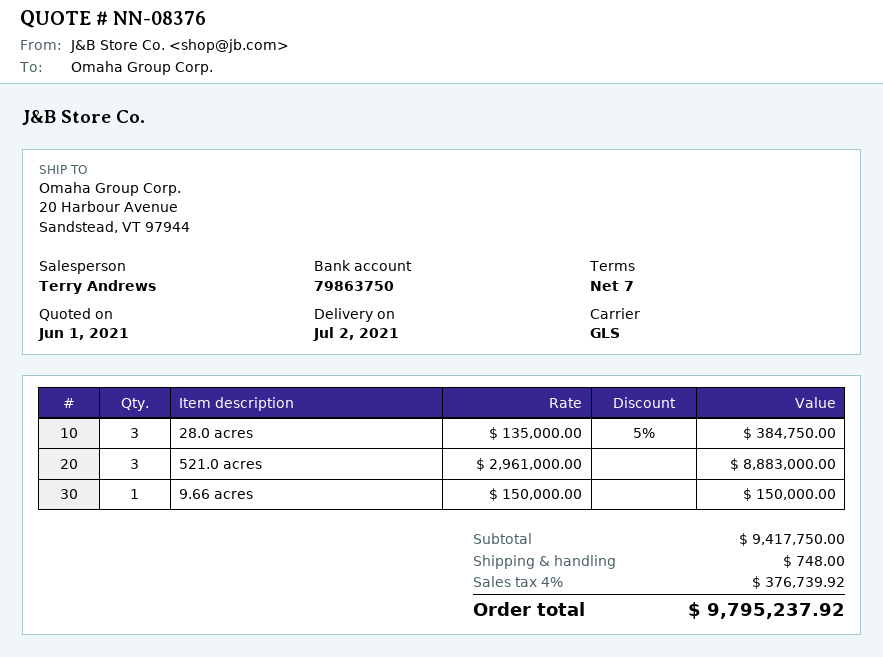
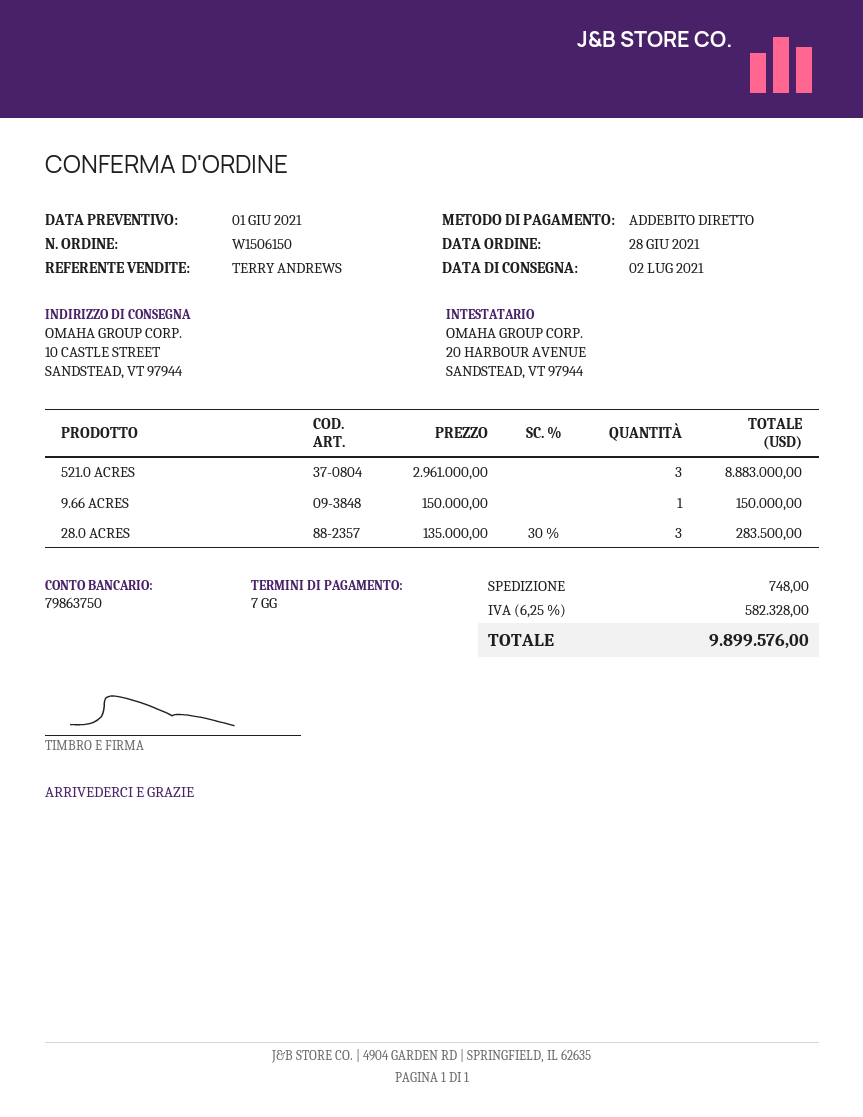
ship to: 20 Harbour Avenue, Sandstead, VT 97944 -> 10 CASTLE STREET, SANDSTEAD, VT 97944
28.0 acres: 3 x 135000.00 - 5% = 384750.00 -> 3 x 135000.00 - 30% = 283500.00
tax: 4% = 376739.92 -> 6.25% = 582328.00
total: 9795237.92 -> 9899576.00

